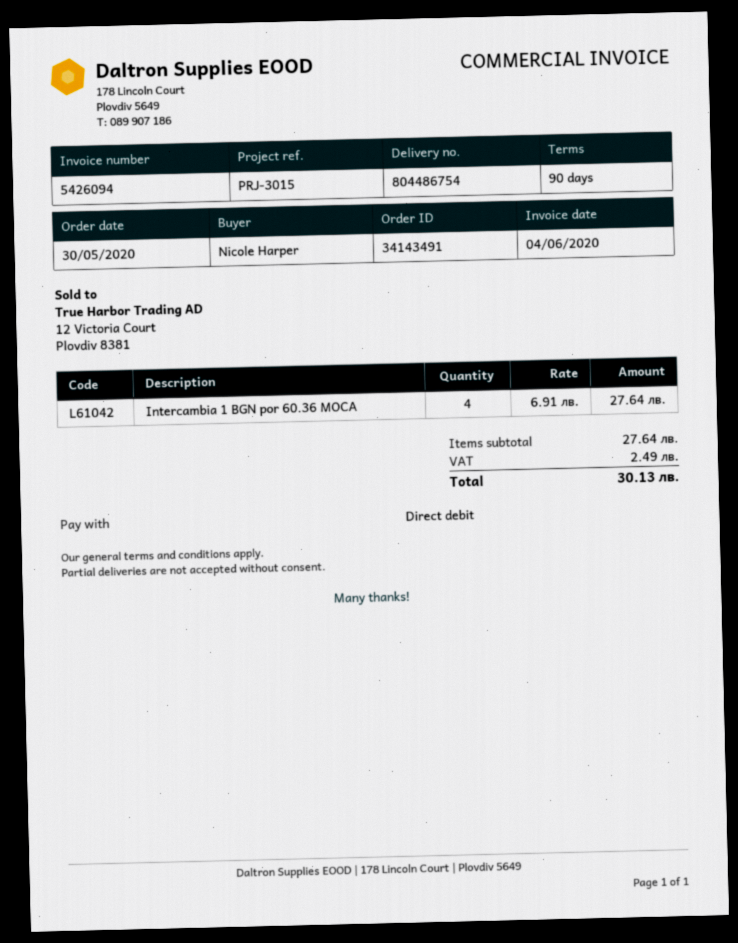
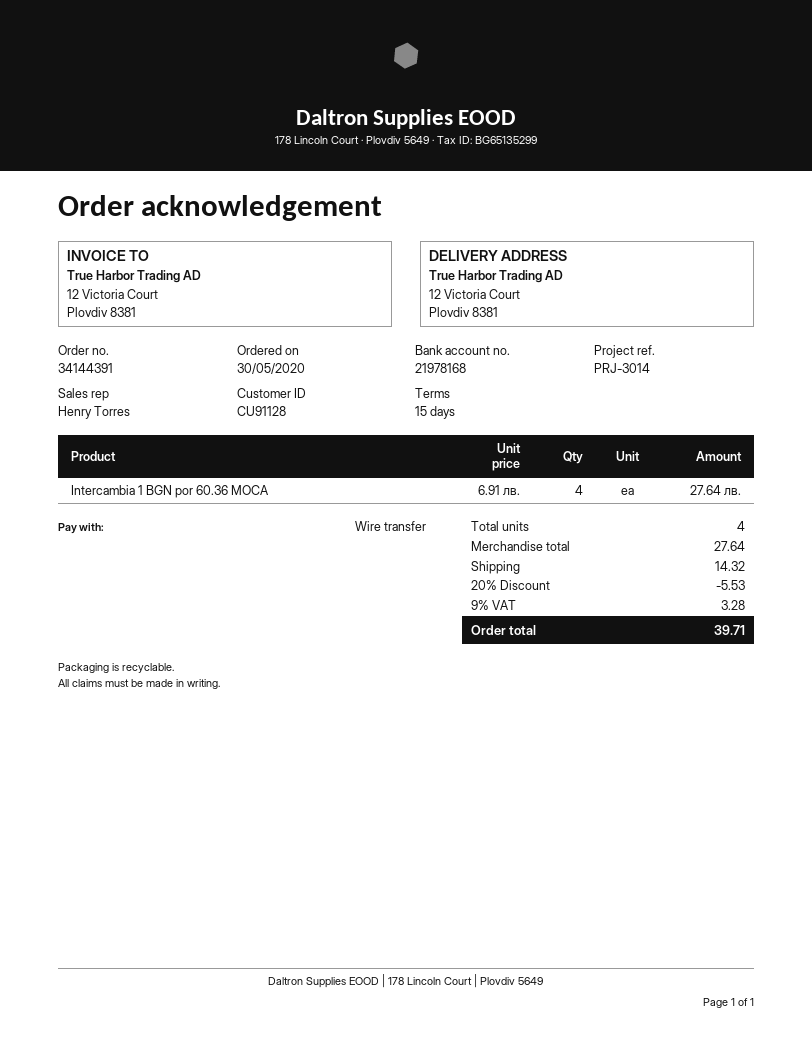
order number: 34143491 -> 34144391
payment terms: 90 days -> 15 days
reference: PRJ-3015 -> PRJ-3014
payment method: direct debit -> bank transfer
discount: none -> 20% = 5.53
shipping: none -> 14.32
tax: 2.49 -> 3.28
total: 30.13 -> 39.71

